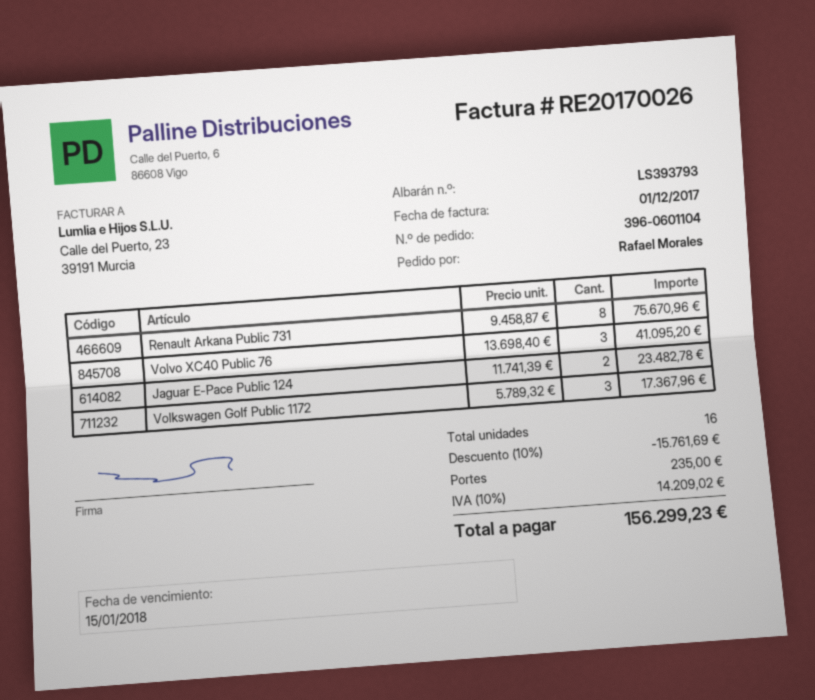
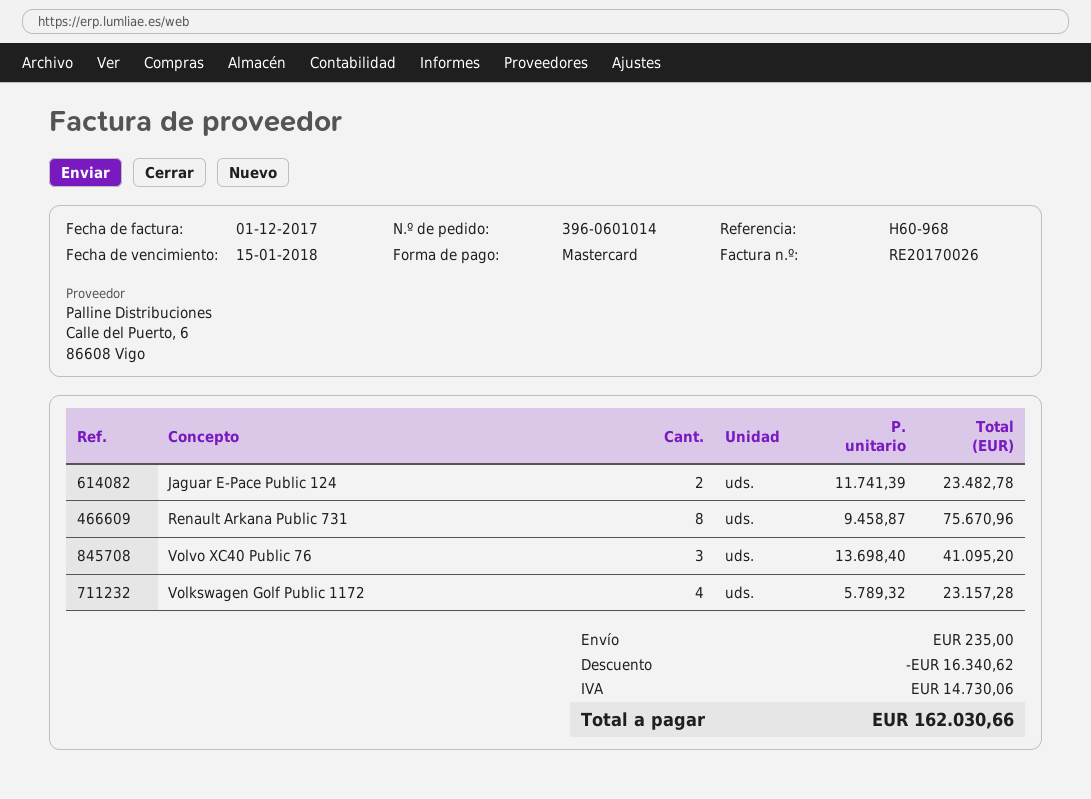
order number: 396-0601104 -> 396-0601014
Volkswagen Golf Public 1172: 3 x 5789.32 = 17367.96 -> 4 x 5789.32 = 23157.28
discount: 15761.69 -> 16340.62
tax: 14209.02 -> 14730.06
total: 156299.23 -> 162030.66

